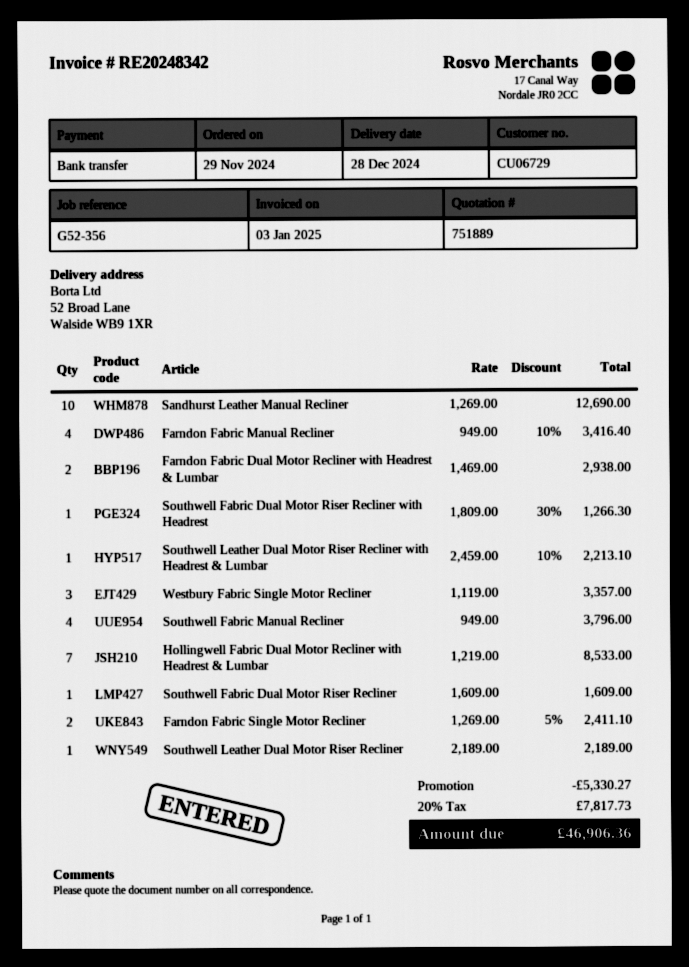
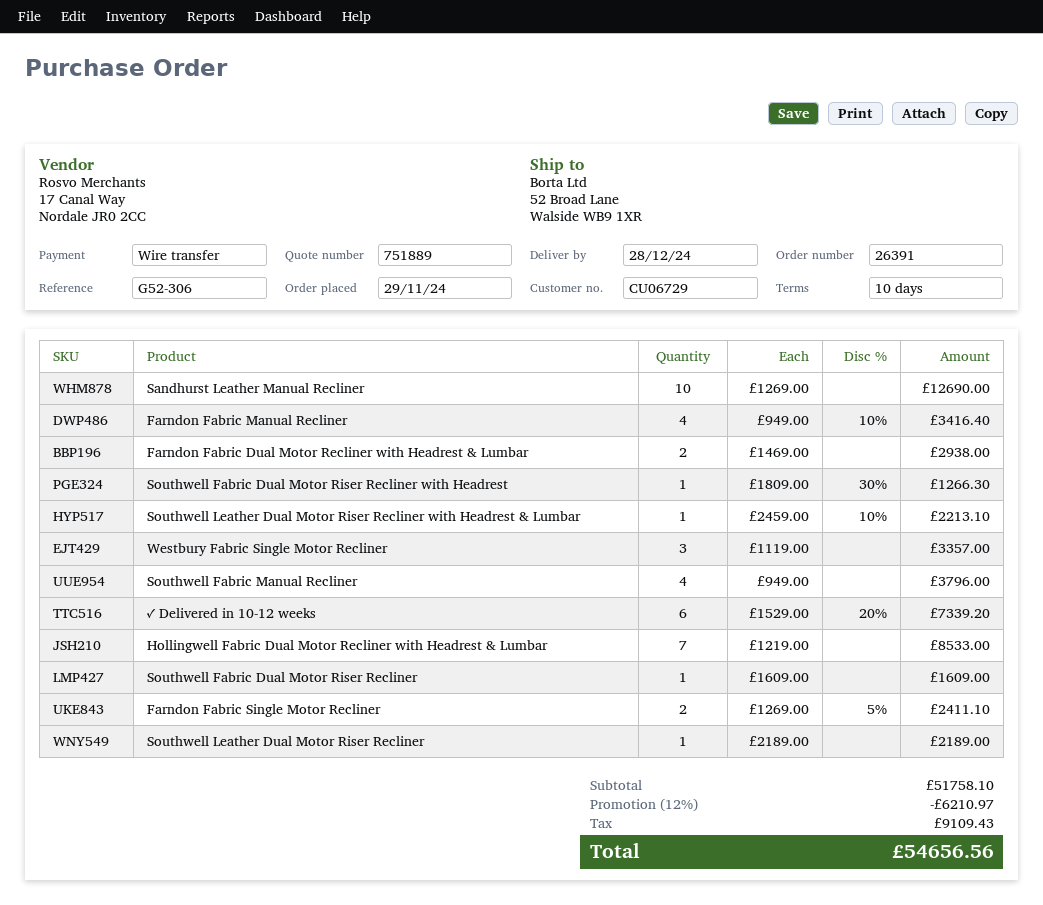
reference: G52-356 -> G52-306
✓ Delivered in 10-12 weeks: none -> 6 x 1529.00 - 20% = 7339.20
discount: 5330.27 -> 6210.97
tax: 7817.73 -> 9109.43
total: 46906.36 -> 54656.56

